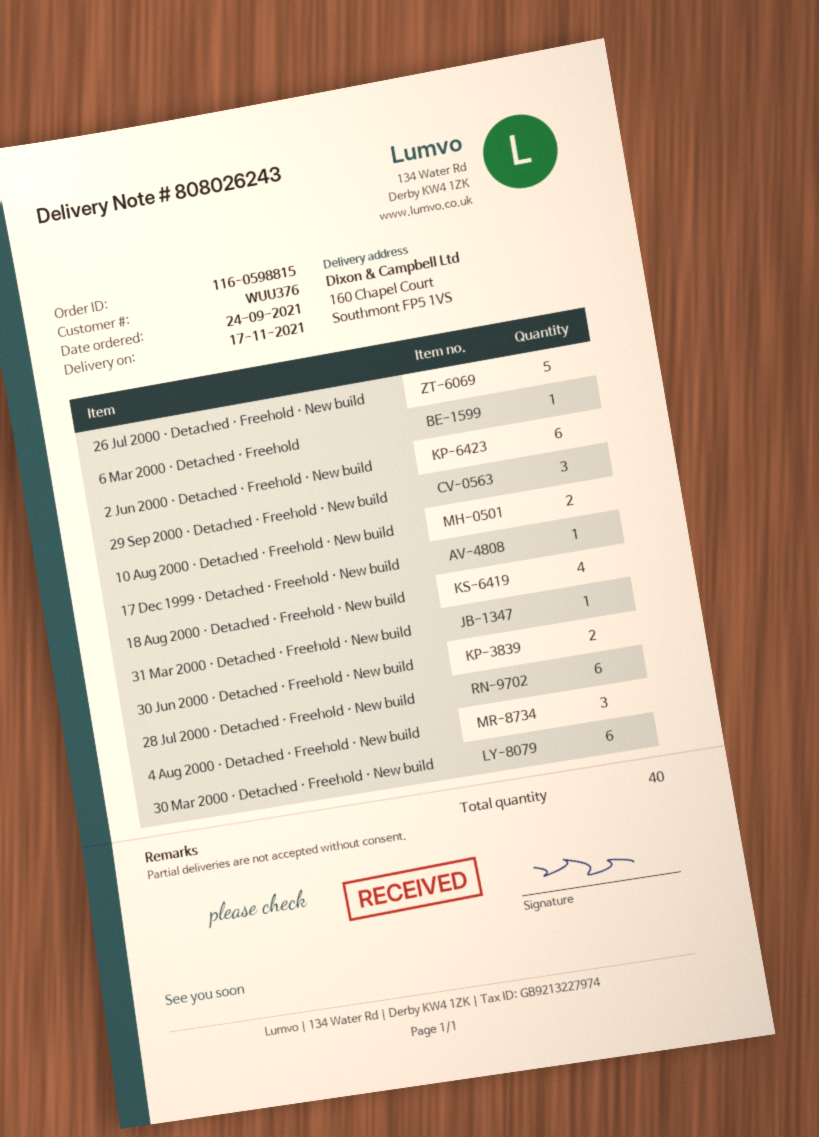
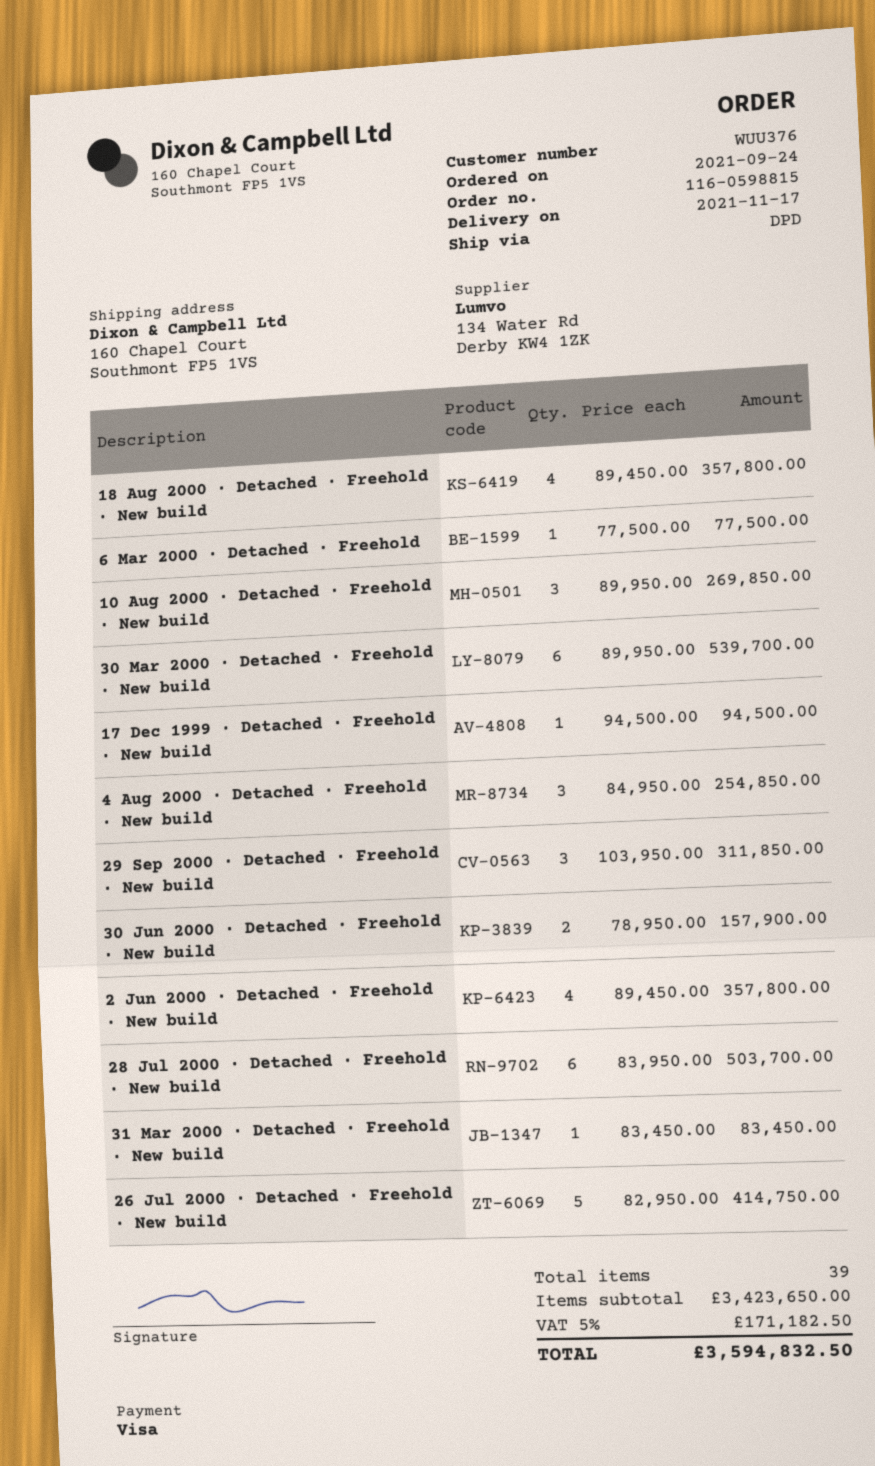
2 Jun 2000 · Detached · Freehold · New build: 6 -> 4
10 Aug 2000 · Detached · Freehold · New build: 2 -> 3
total quantity: 40 -> 39

